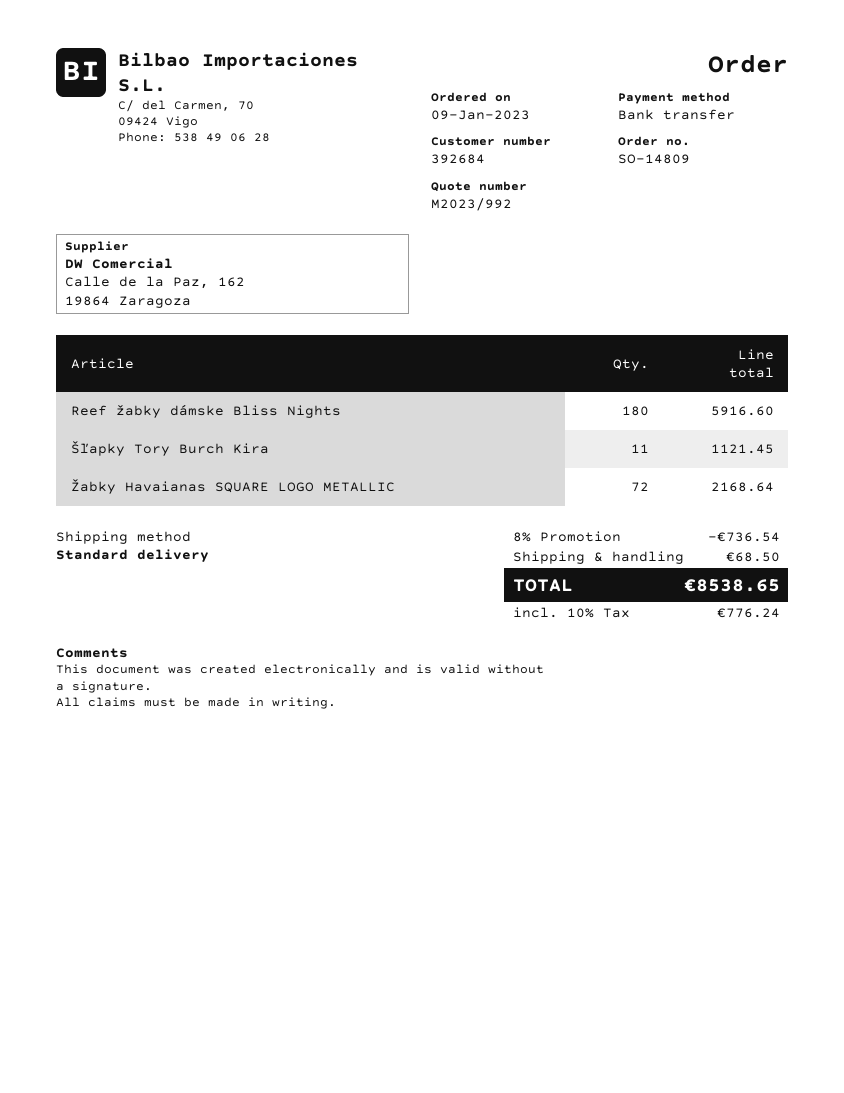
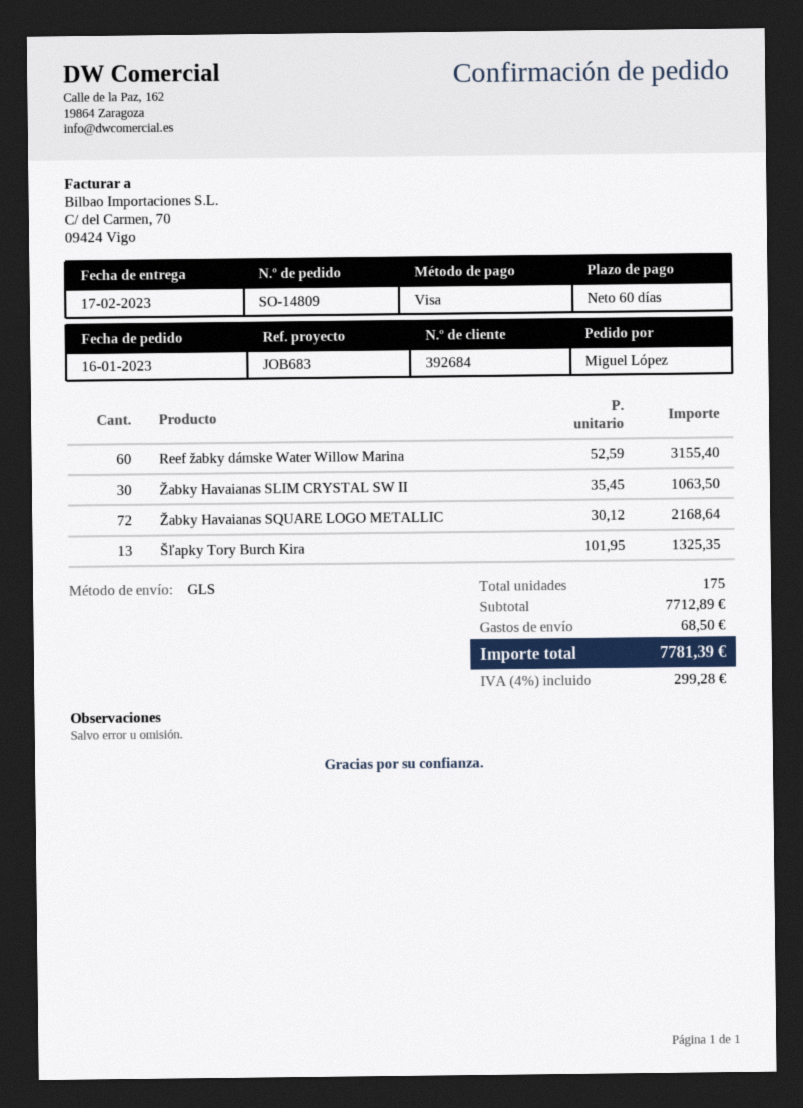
order date: 2023-01-09 -> 2023-01-16
payment method: bank transfer -> Visa
shipping method: standard -> GLS
Reef žabky dámske Bliss Nights: 180 for 5916.60 -> none
Šľapky Tory Burch Kira: 11 for 1121.45 -> 13 for 1325.35
Reef žabky dámske Water Willow Marina: none -> 60 for 3155.40
Žabky Havaianas SLIM CRYSTAL SW II: none -> 30 for 1063.50
discount: 8% = 736.54 -> none
tax: 10% = 776.24 -> 4% = 299.28
total: 8538.65 -> 7781.39

